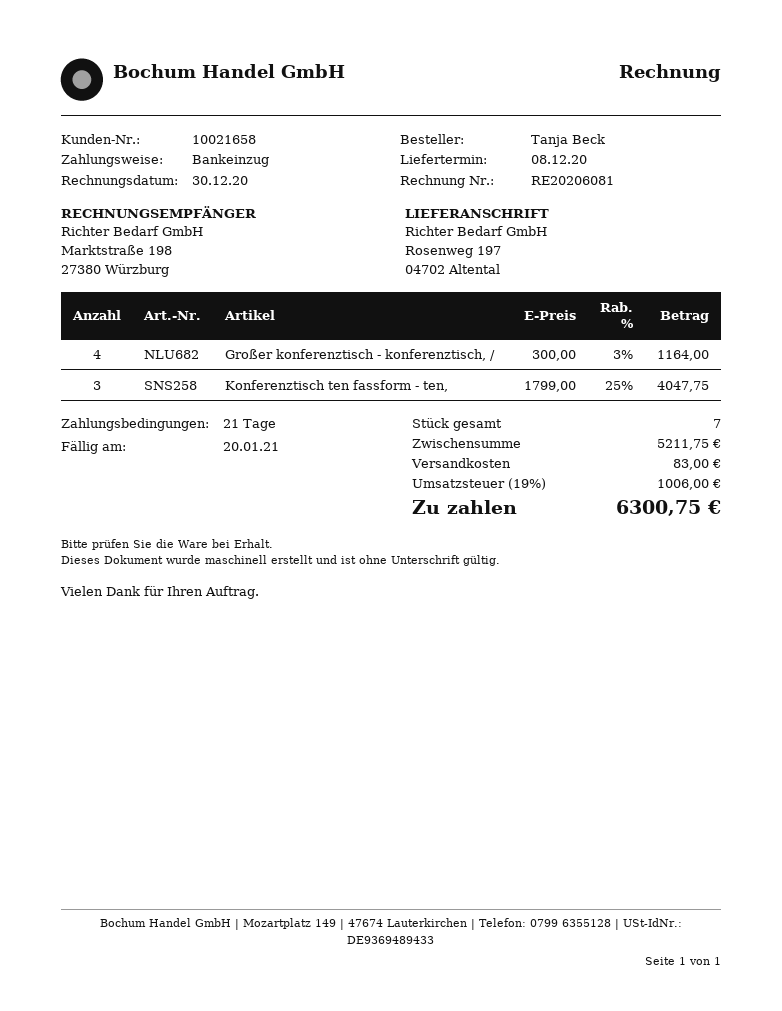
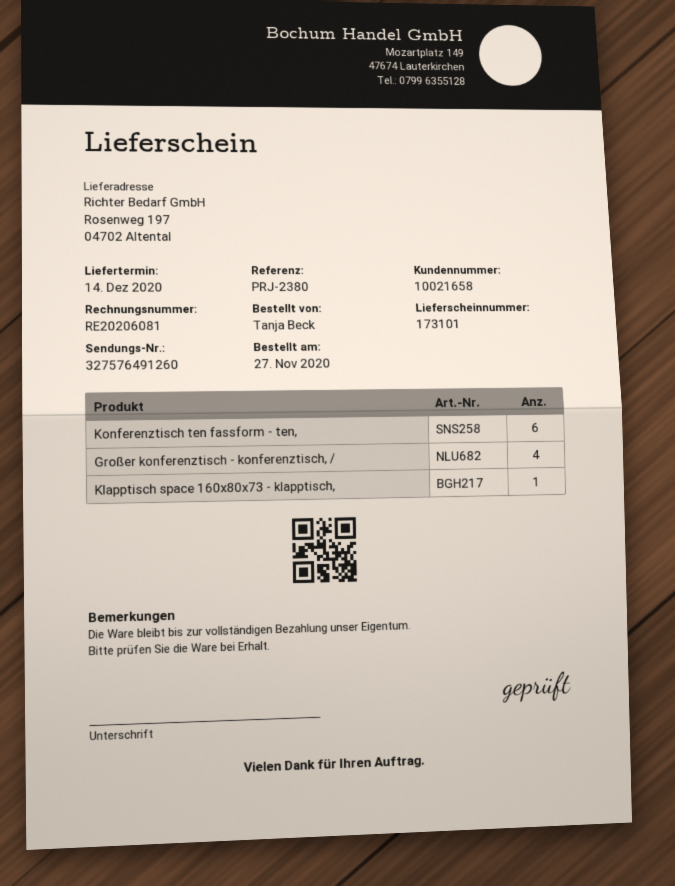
delivery date: 2020-12-08 -> 2020-12-14
Konferenztisch ten fassform - ten,: 3 -> 6
Klapptisch space 160x80x73 - klapptisch,: none -> 1

